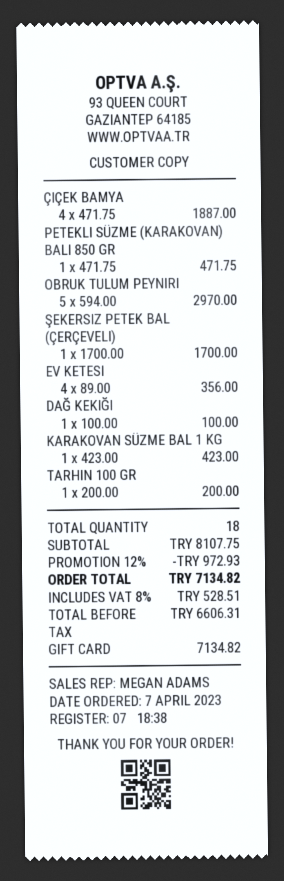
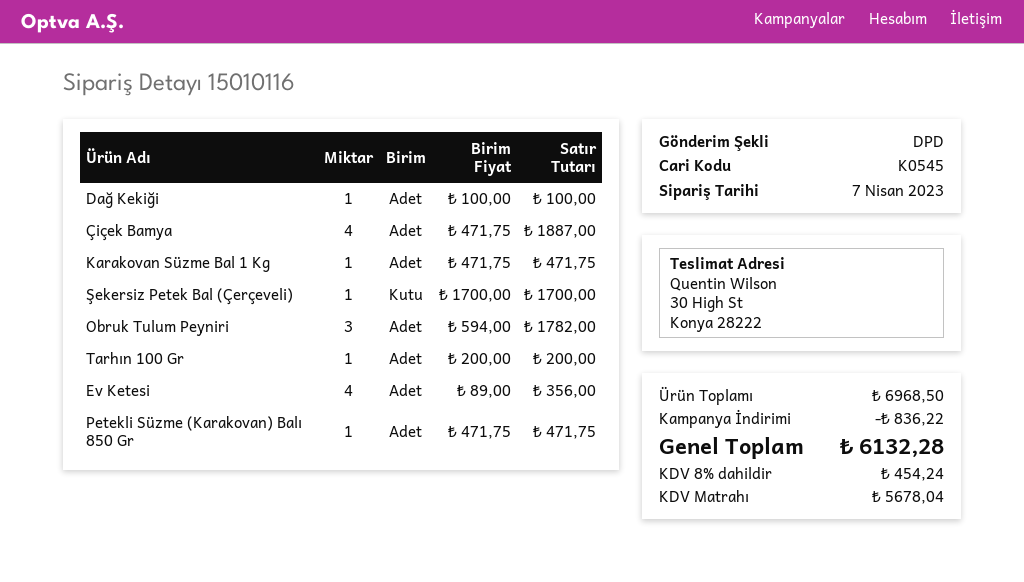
OBRUK TULUM PEYNIRI: 5 x 594.00 = 2970.00 -> 3 x 594.00 = 1782.00
KARAKOVAN SÜZME BAL 1 KG: 1 x 423.00 = 423.00 -> 1 x 471.75 = 471.75
subtotal: 8107.75 -> 6968.50
discount: 972.93 -> 836.22
net: 6606.31 -> 5678.04
tax: 8% = 528.51 -> 8% = 454.24
total: 7134.82 -> 6132.28

